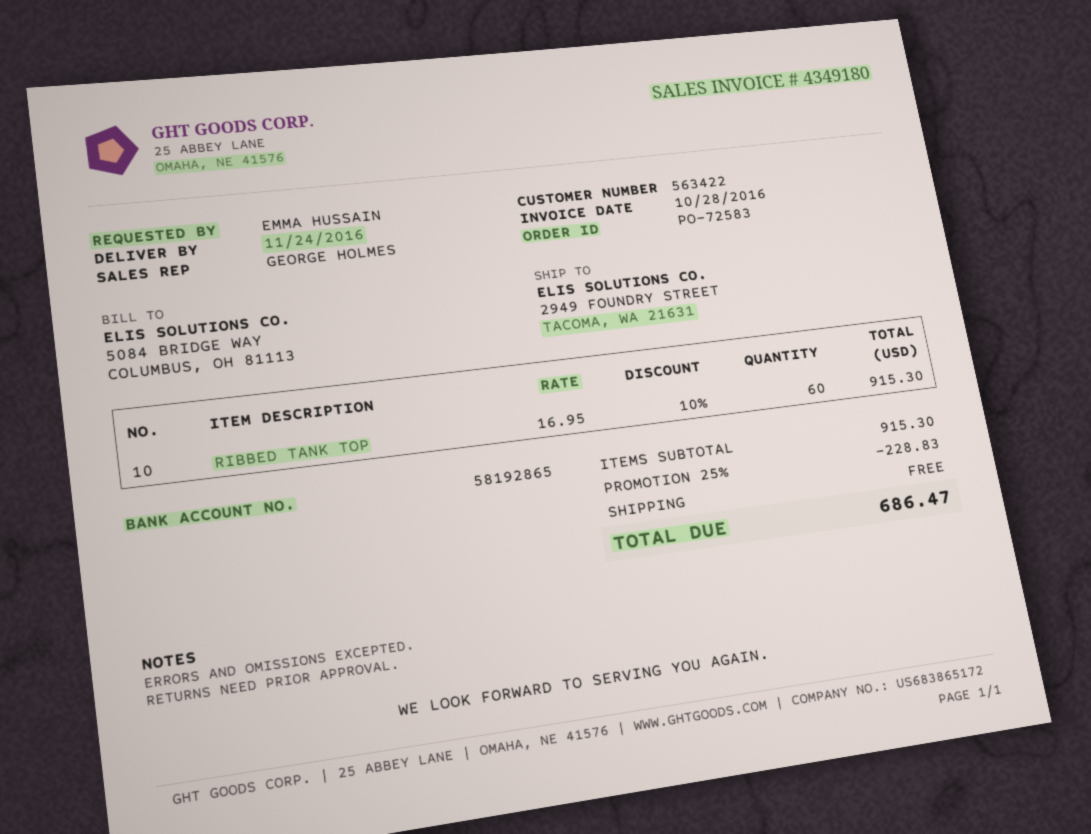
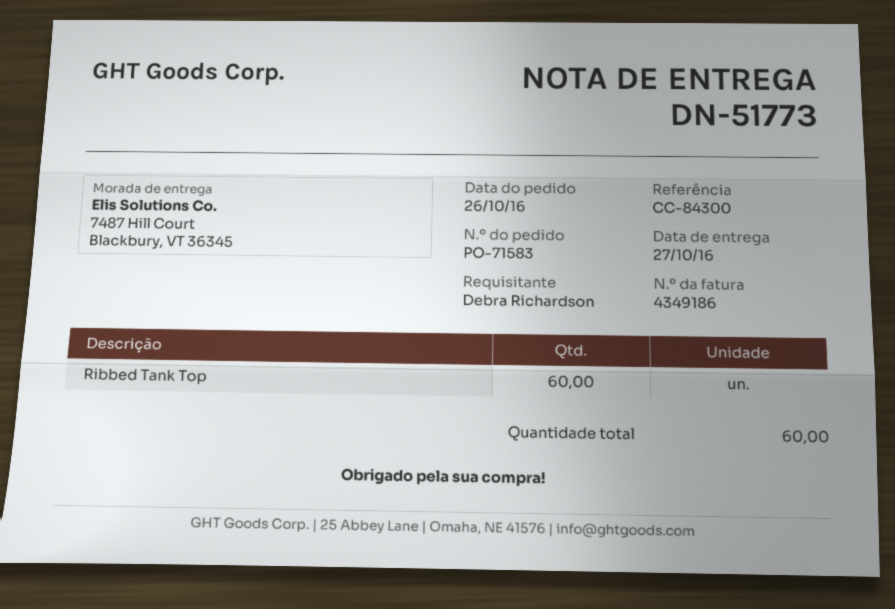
order number: PO-72583 -> PO-71583
delivery date: 2016-11-24 -> 2016-10-27
invoice number: 4349180 -> 4349186
ordered by: EMMA HUSSAIN -> Debra Richardson
ship to: 2949 FOUNDRY STREET, TACOMA, WA 21631 -> 7487 Hill Court, Blackbury, VT 36345

